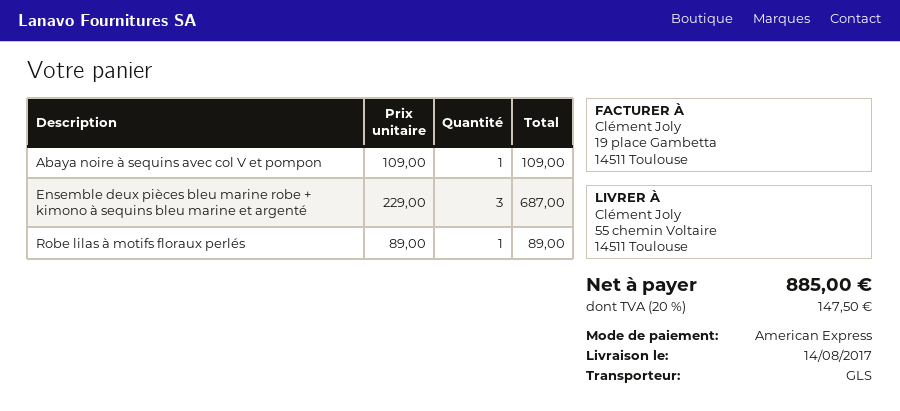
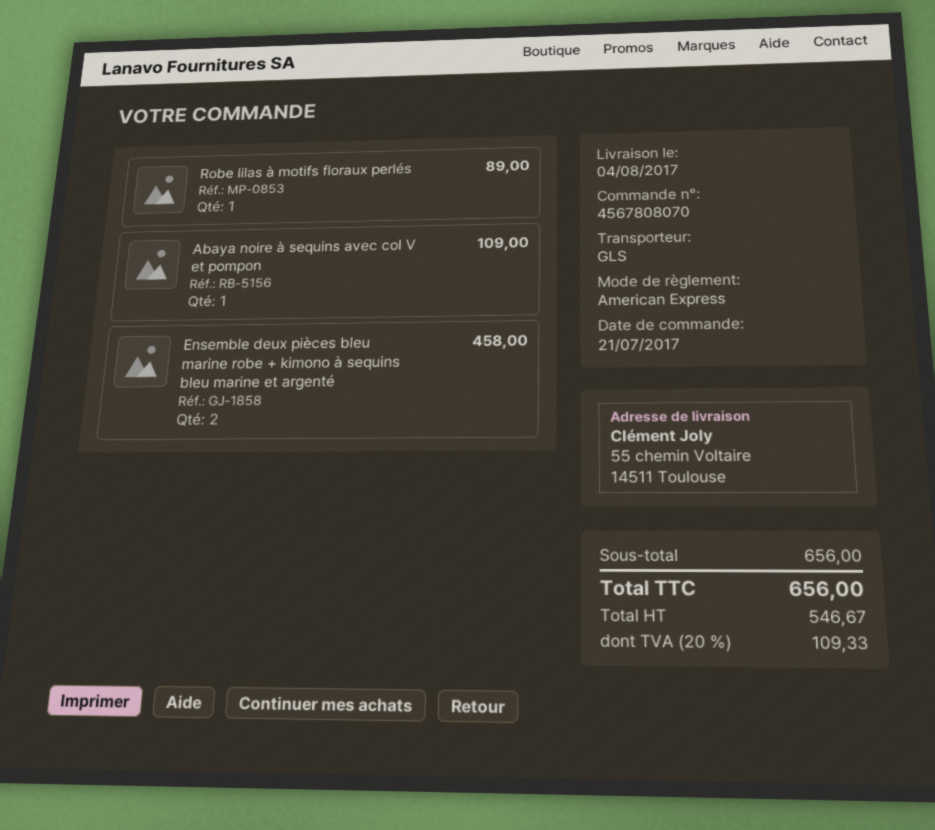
delivery date: 2017-08-14 -> 2017-08-04
Ensemble deux pièces bleu marine robe + kimono à sequins bleu marine et argenté: 3 for 687.00 -> 2 for 458.00
tax: 20% = 147.50 -> 20% = 109.33
total: 885.00 -> 656.00

